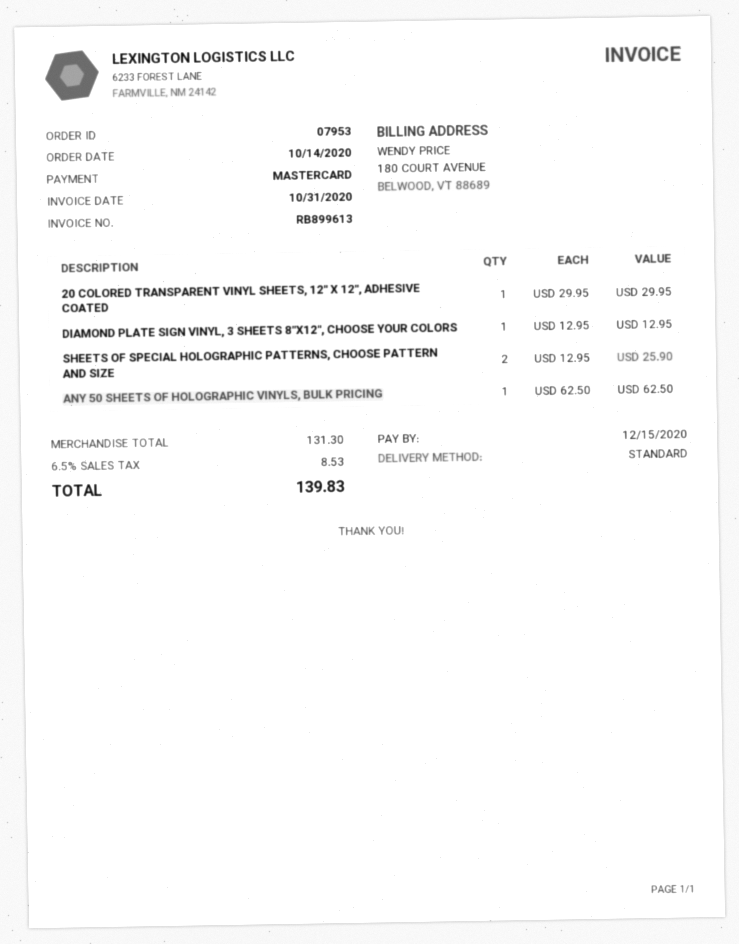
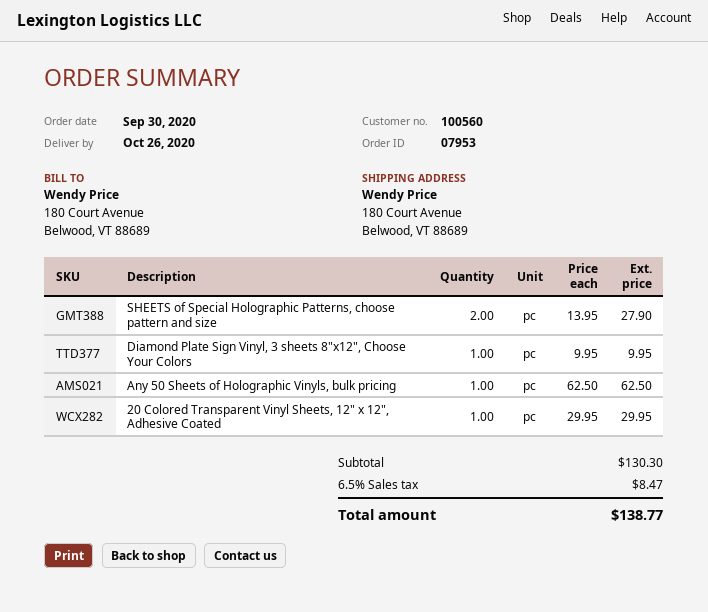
order date: 2020-10-14 -> 2020-09-30
DIAMOND PLATE SIGN VINYL, 3 SHEETS 8"X12", CHOOSE YOUR COLORS: 1 x 12.95 = 12.95 -> 1 x 9.95 = 9.95
SHEETS OF SPECIAL HOLOGRAPHIC PATTERNS, CHOOSE PATTERN AND SIZE: 2 x 12.95 = 25.90 -> 2 x 13.95 = 27.90
subtotal: 131.30 -> 130.30
tax: 6.5% = 8.53 -> 6.5% = 8.47
total: 139.83 -> 138.77

